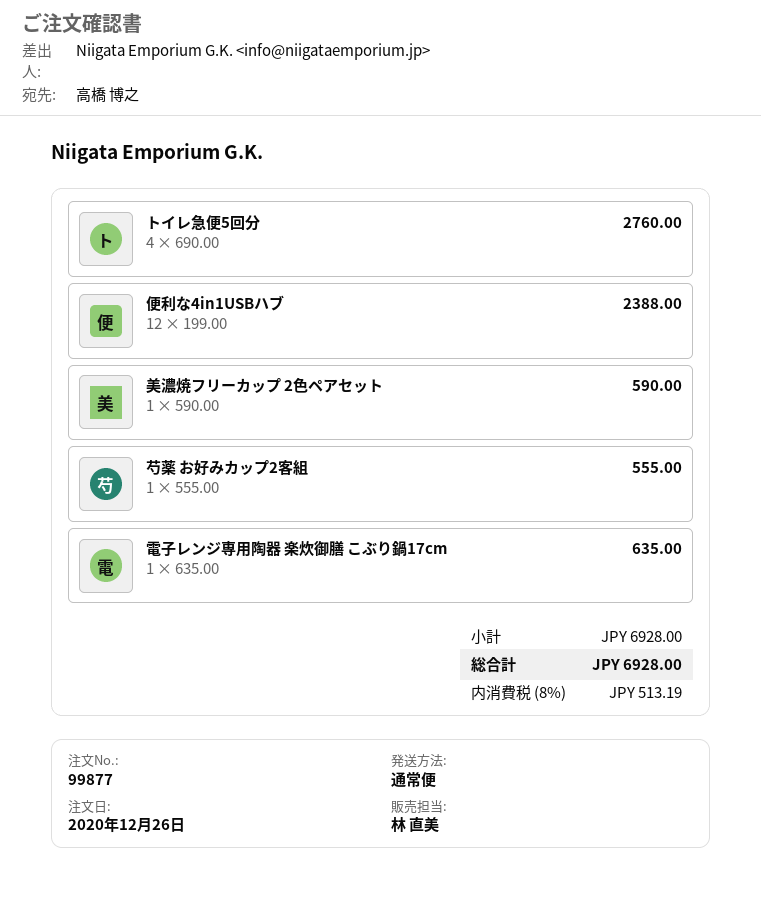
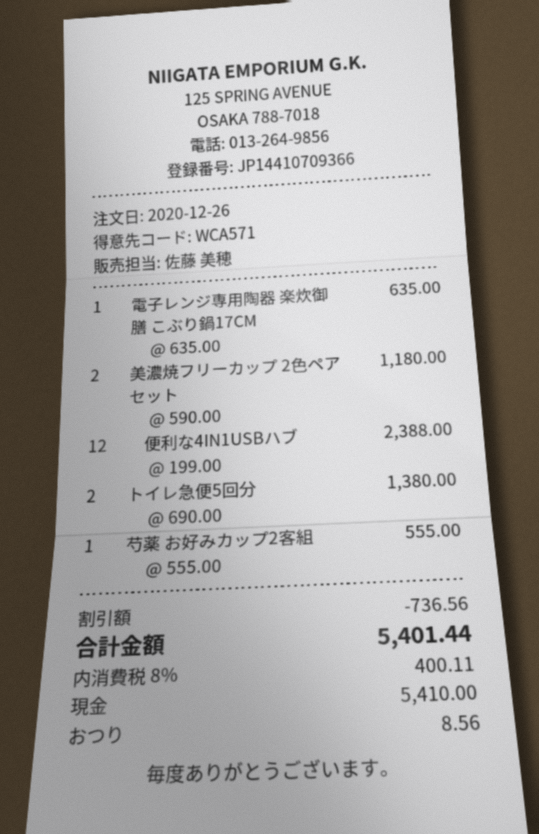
sales rep: 林 直美 -> 佐藤 美穂
トイレ急便5回分: 4 x 690.00 = 2760.00 -> 2 x 690.00 = 1380.00
美濃焼フリーカップ 2色ペアセット: 1 x 590.00 = 590.00 -> 2 x 590.00 = 1180.00
discount: none -> 736.56
tax: 8% = 513.19 -> 8% = 400.11
total: 6928.00 -> 5401.44

